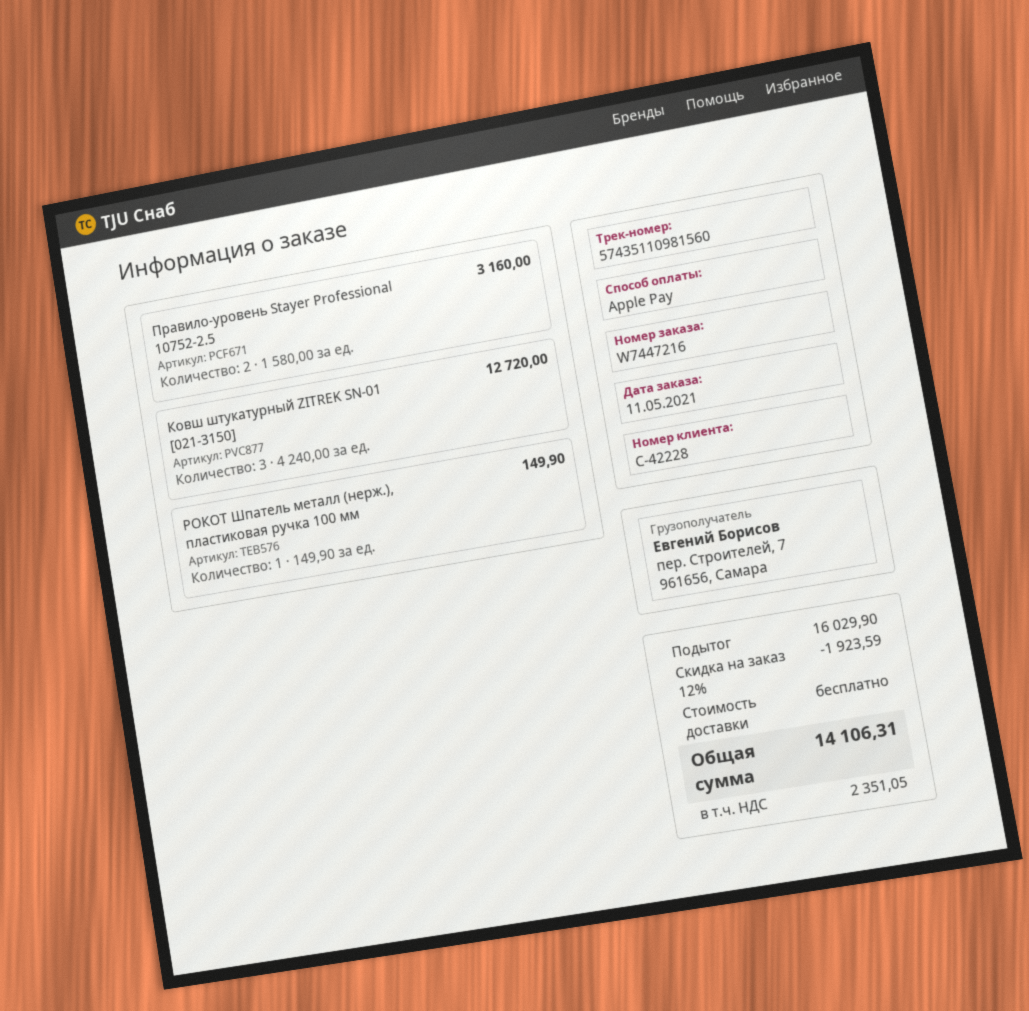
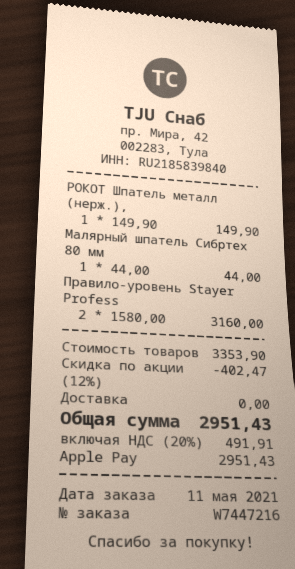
Ковш штукатурный ZITREK SN-01 [021-3150]: 3 x 4240.00 = 12720.00 -> none
Малярный шпатель Сибртех 80 мм: none -> 1 x 44.00 = 44.00
subtotal: 16029.90 -> 3353.90
discount: 12% = 1923.59 -> 12% = 402.47
tax: 2351.05 -> 491.91
total: 14106.31 -> 2951.43

